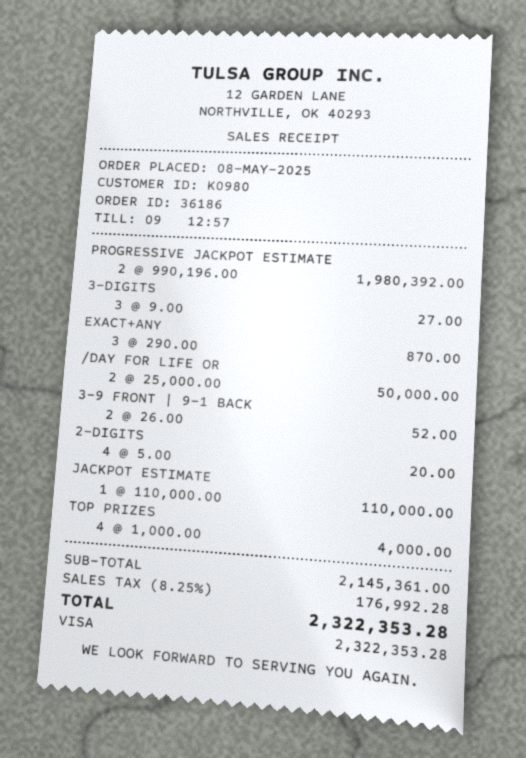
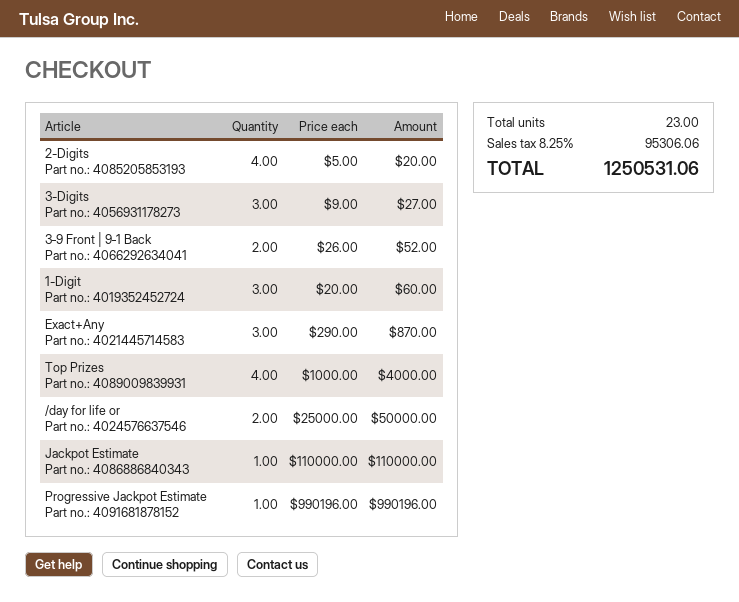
PROGRESSIVE JACKPOT ESTIMATE: 2 x 990196.00 = 1980392.00 -> 1 x 990196.00 = 990196.00
1-Digit: none -> 3 x 20.00 = 60.00
tax: 8.25% = 176992.28 -> 8.25% = 95306.06
total: 2322353.28 -> 1250531.06

